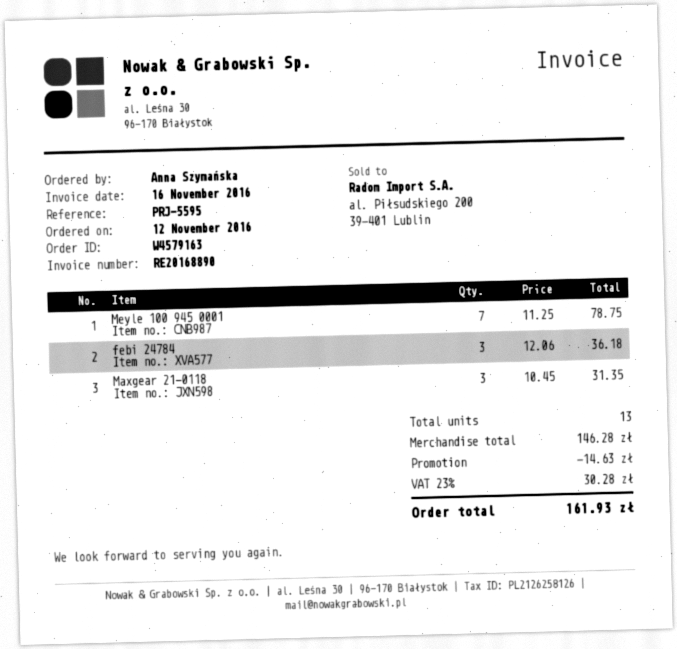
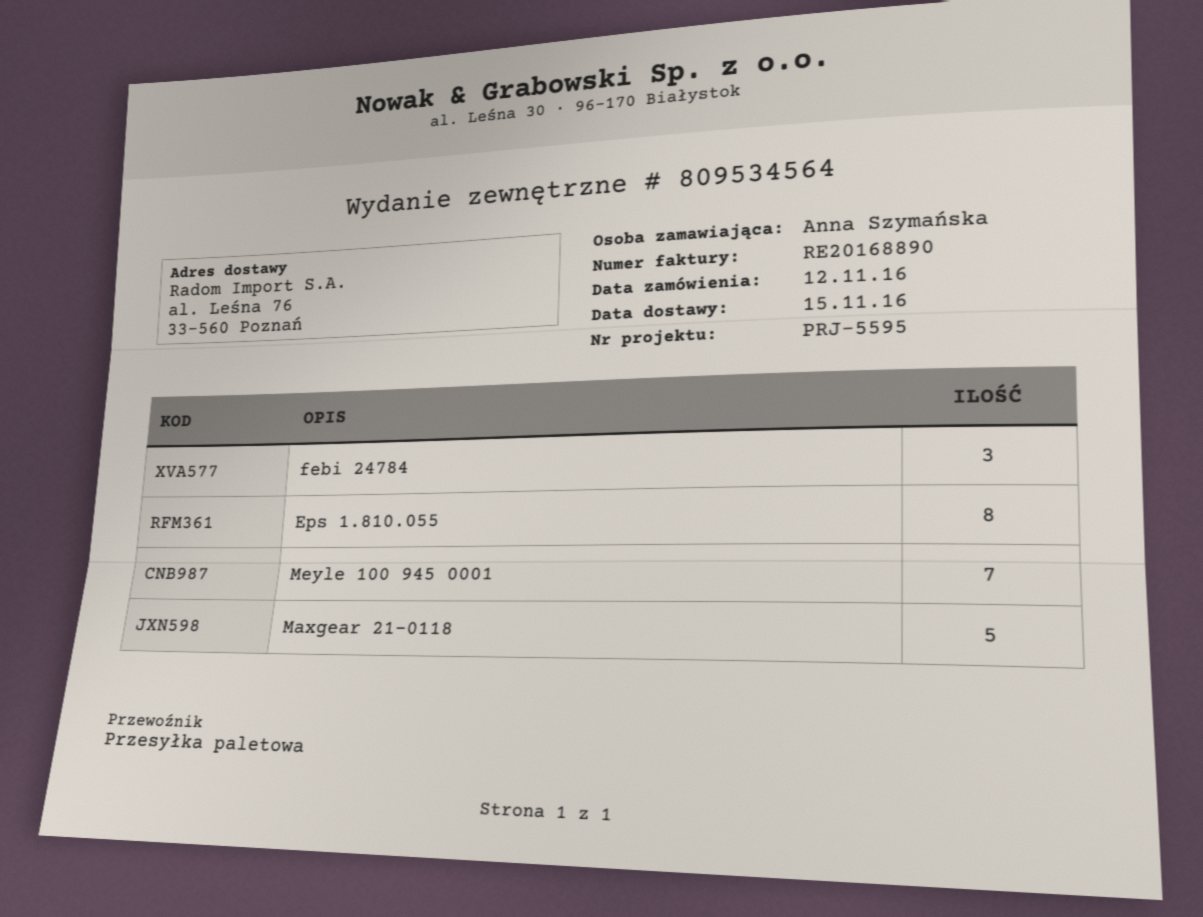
Maxgear 21-0118: 3 -> 5
Eps 1.810.055: none -> 8

